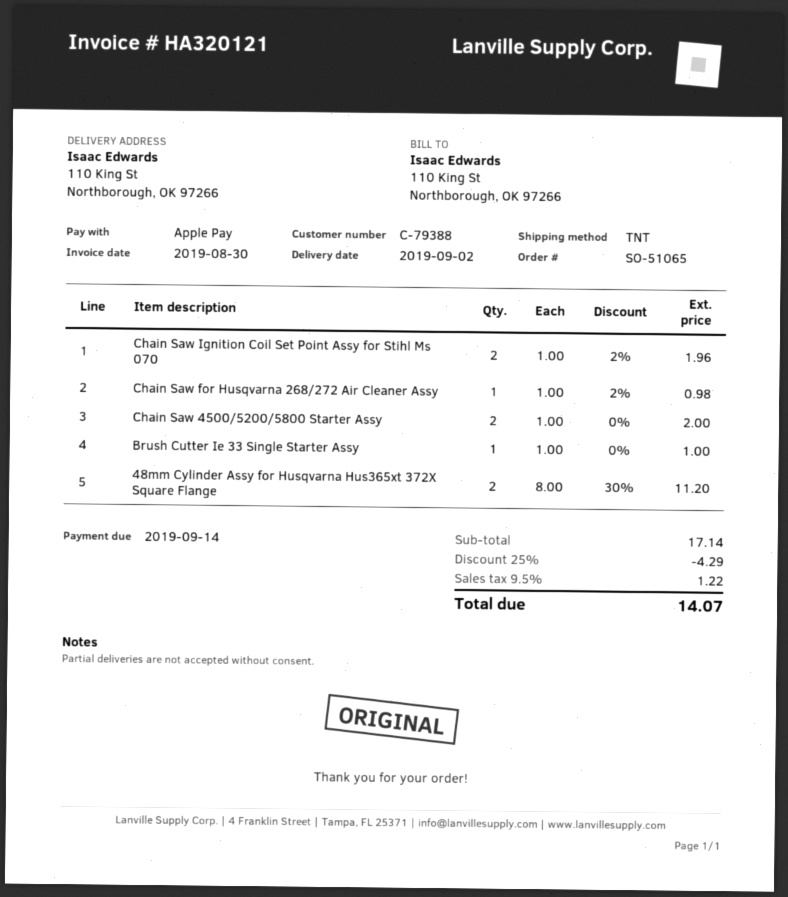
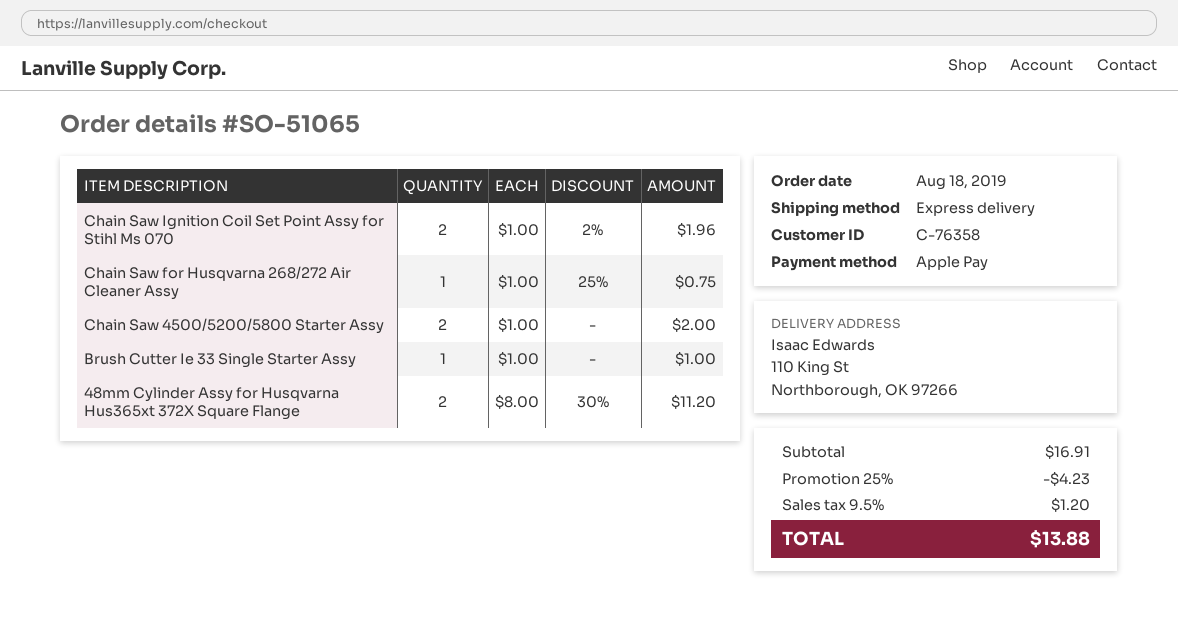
customer number: C-79388 -> C-76358
shipping method: TNT -> express
Chain Saw for Husqvarna 268/272 Air Cleaner Assy: 1 x 1.00 - 2% = 0.98 -> 1 x 1.00 - 25% = 0.75
subtotal: 17.14 -> 16.91
discount: 25% = 4.29 -> 25% = 4.23
tax: 9.5% = 1.22 -> 9.5% = 1.20
total: 14.07 -> 13.88

